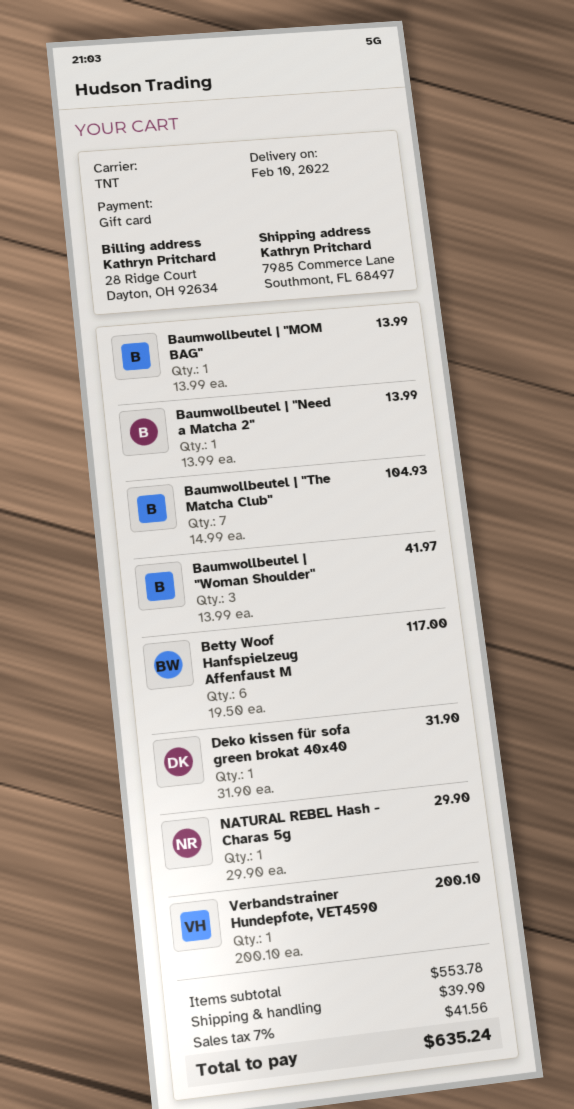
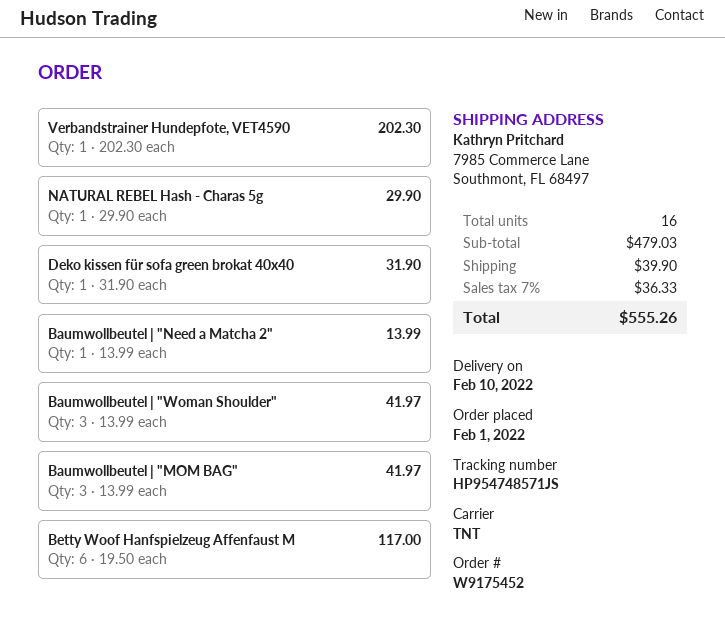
Baumwollbeutel | "MOM BAG": 1 x 13.99 = 13.99 -> 3 x 13.99 = 41.97
Baumwollbeutel | "The Matcha Club": 7 x 14.99 = 104.93 -> none
Verbandstrainer Hundepfote, VET4590: 1 x 200.10 = 200.10 -> 1 x 202.30 = 202.30
subtotal: 553.78 -> 479.03
tax: 7% = 41.56 -> 7% = 36.33
total: 635.24 -> 555.26

